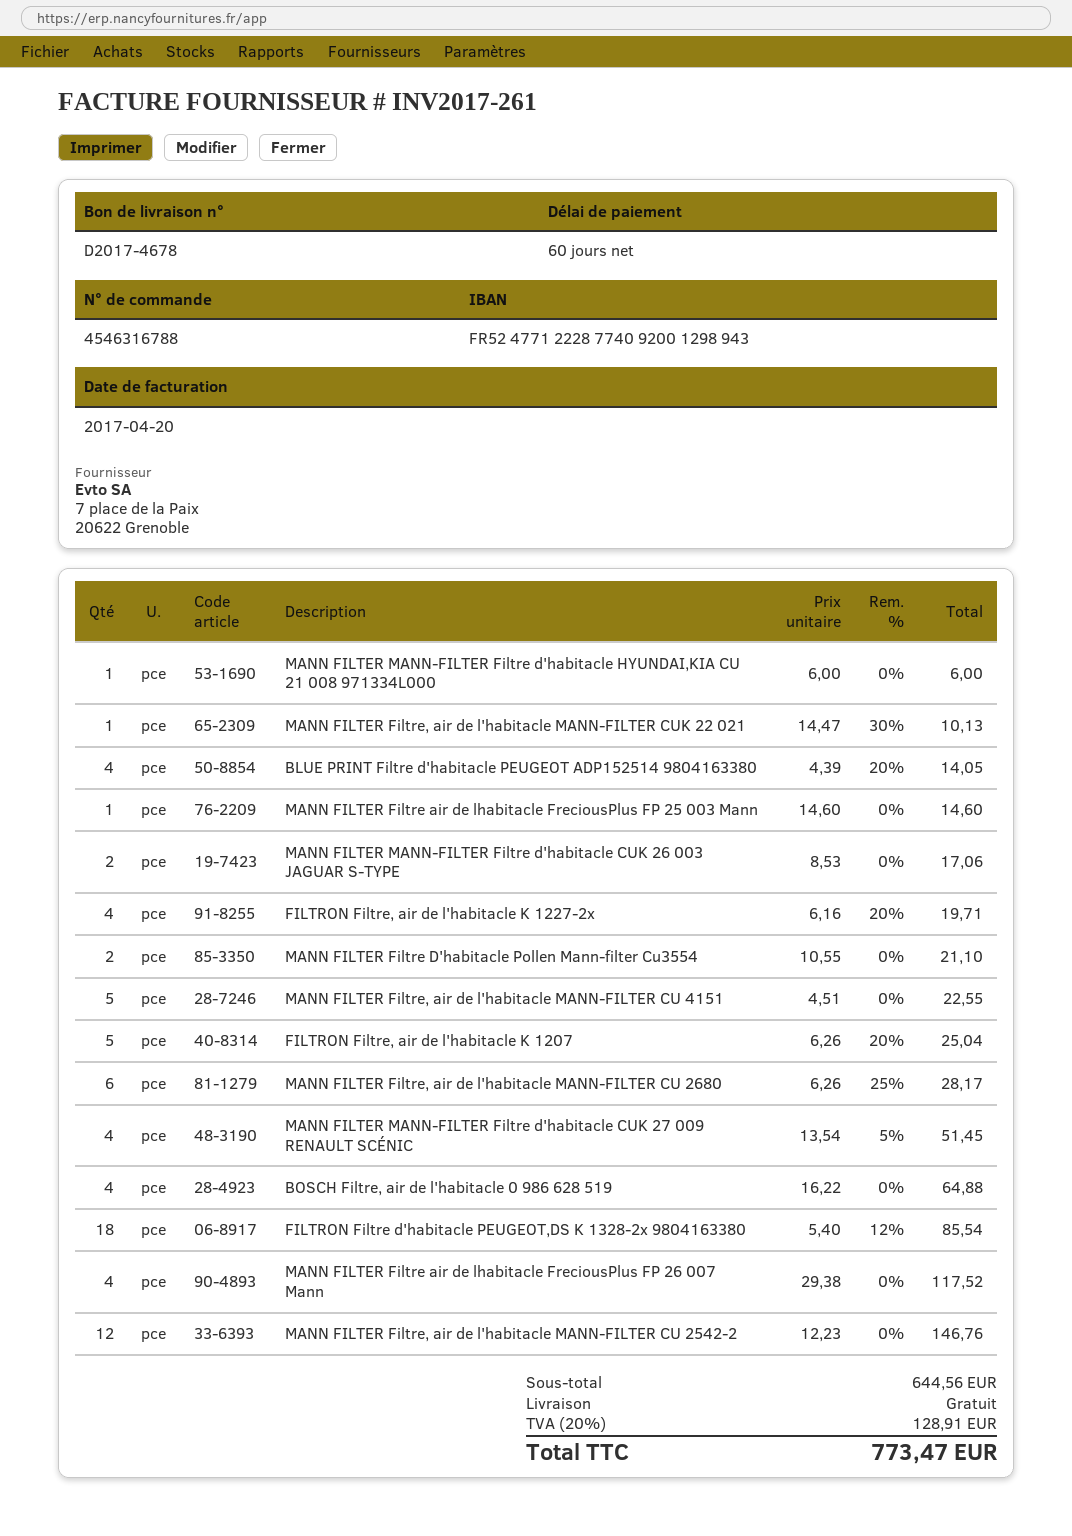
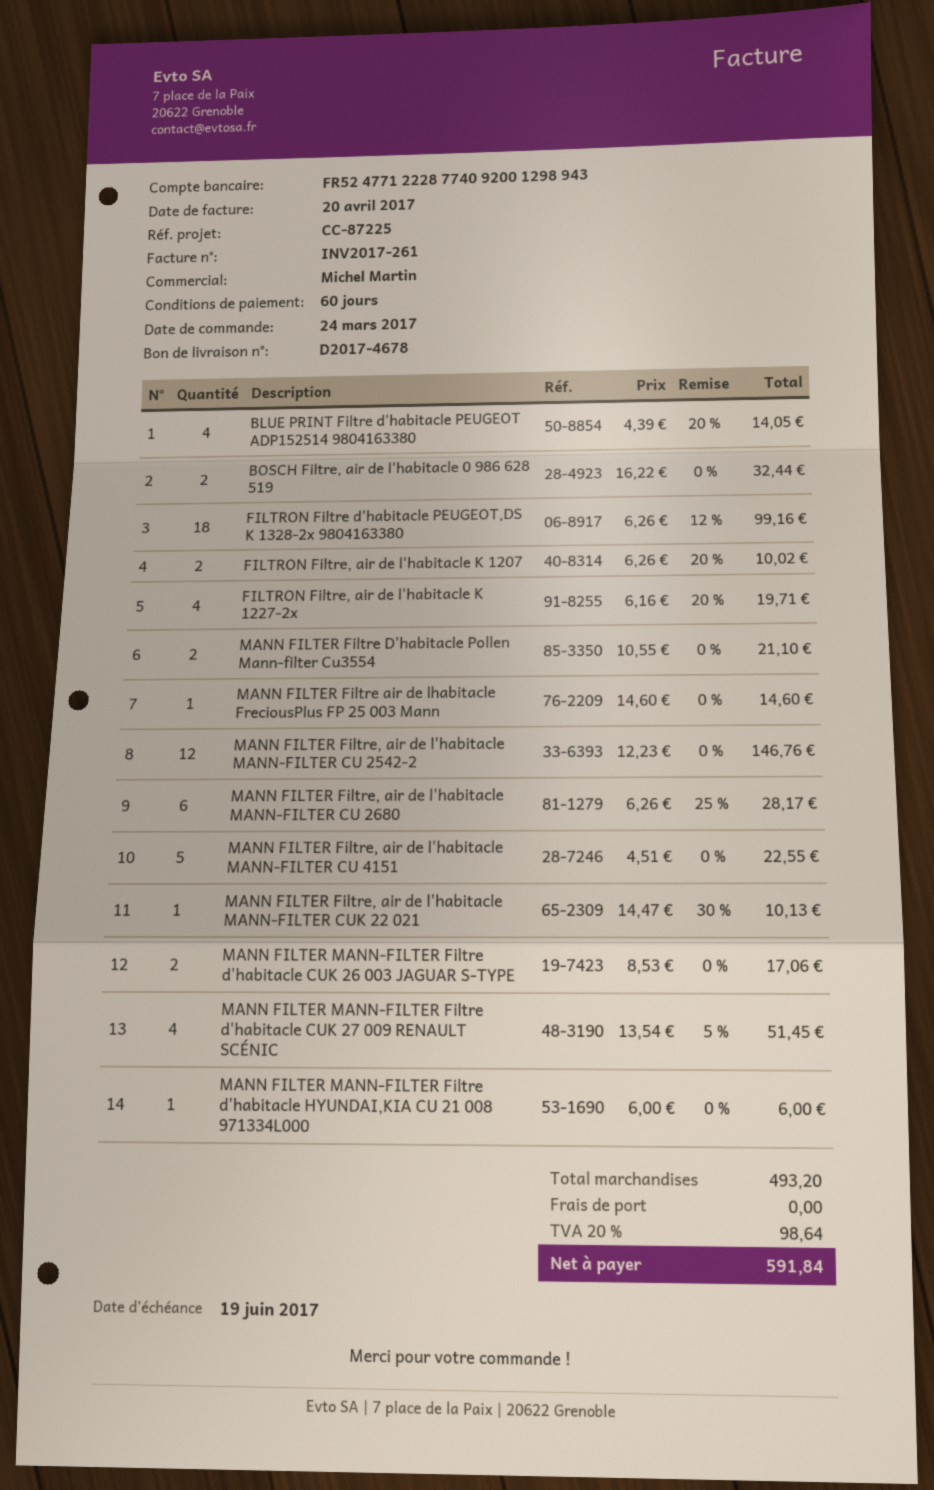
FILTRON Filtre, air de l'habitacle K 1207: 5 x 6.26 - 20% = 25.04 -> 2 x 6.26 - 20% = 10.02
BOSCH Filtre, air de l'habitacle 0 986 628 519: 4 x 16.22 = 64.88 -> 2 x 16.22 = 32.44
FILTRON Filtre d'habitacle PEUGEOT,DS K 1328-2x 9804163380: 18 x 5.40 - 12% = 85.54 -> 18 x 6.26 - 12% = 99.16
MANN FILTER Filtre air de lhabitacle FreciousPlus FP 26 007 Mann: 4 x 29.38 = 117.52 -> none
subtotal: 644.56 -> 493.20
tax: 20% = 128.91 -> 20% = 98.64
total: 773.47 -> 591.84

